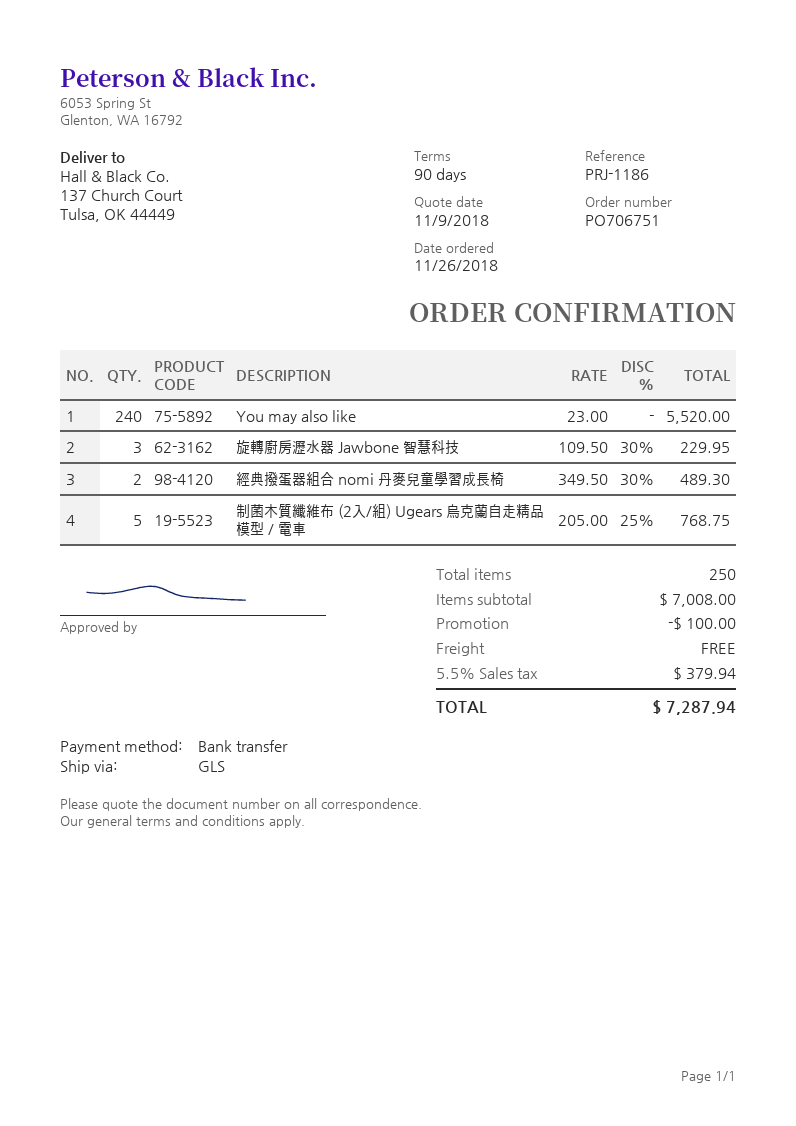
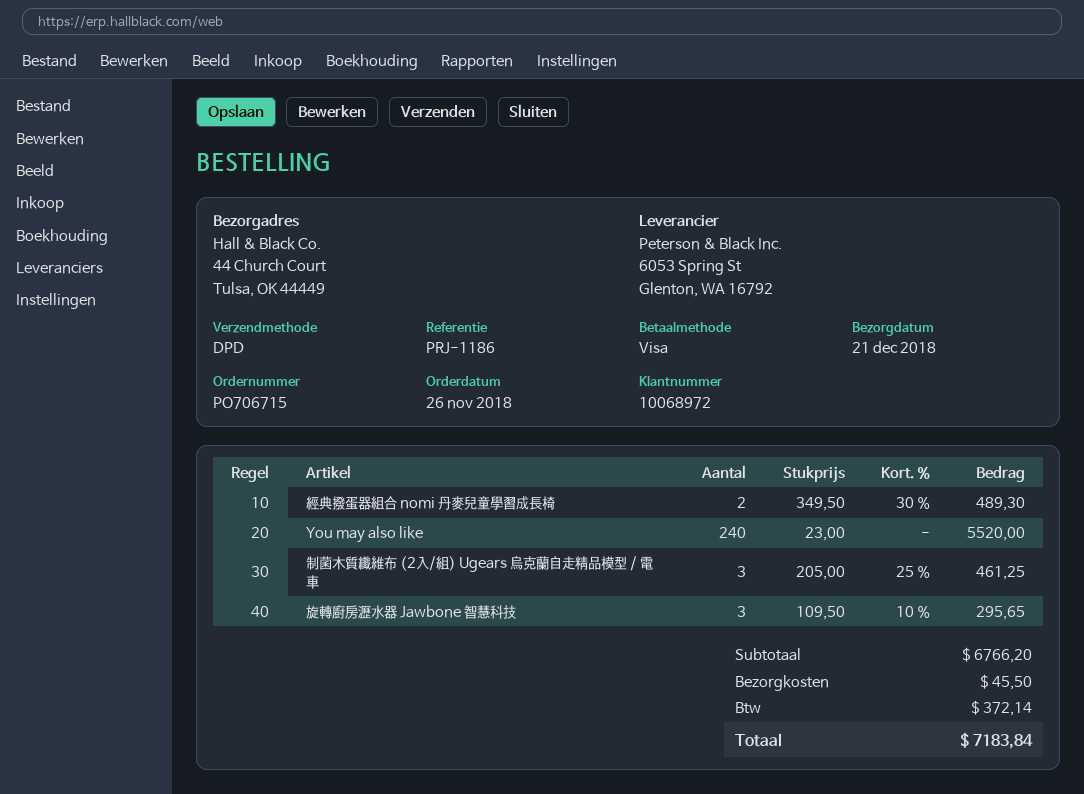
order number: PO706751 -> PO706715
payment method: bank transfer -> Visa
shipping method: GLS -> DPD
ship to: 137 Church Court, Tulsa, OK 44449 -> 44 Church Court, Tulsa, OK 44449
旋轉廚房瀝水器 Jawbone 智慧科技: 3 x 109.50 - 30% = 229.95 -> 3 x 109.50 - 10% = 295.65
制菌木質纖維布 (2入/組) Ugears 烏克蘭自走精品模型 / 電車: 5 x 205.00 - 25% = 768.75 -> 3 x 205.00 - 25% = 461.25
subtotal: 7008.00 -> 6766.20
discount: 100.00 -> none
shipping: 0.00 -> 45.50
tax: 379.94 -> 372.14
total: 7287.94 -> 7183.84

